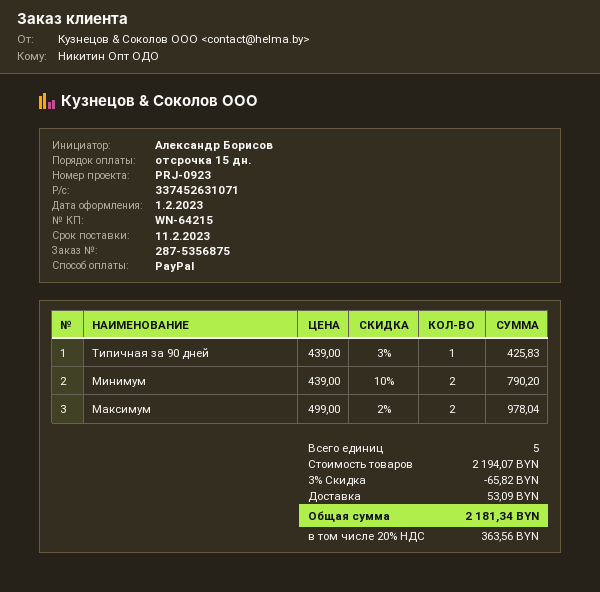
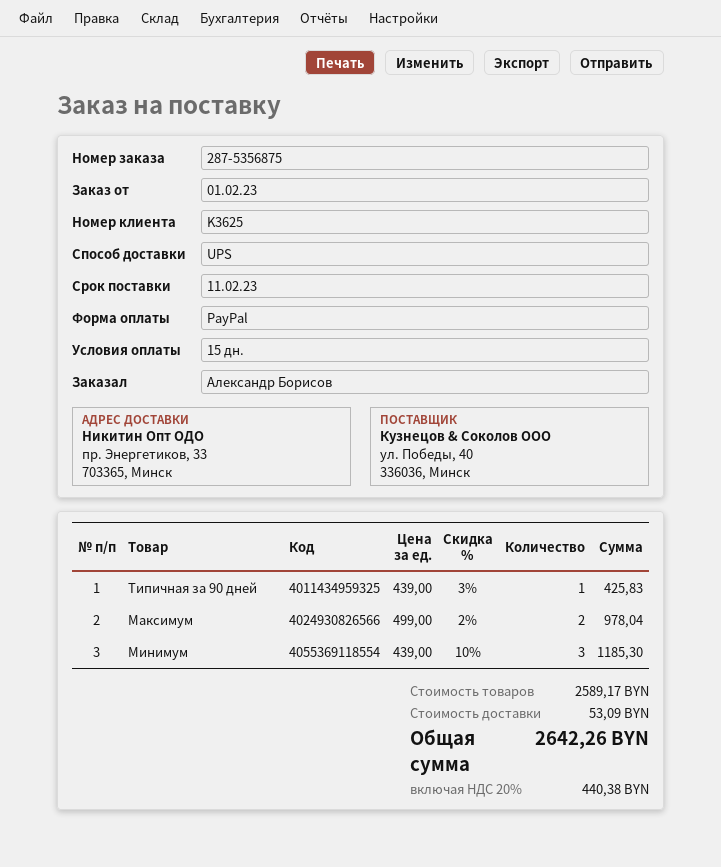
Минимум: 2 x 439.00 - 10% = 790.20 -> 3 x 439.00 - 10% = 1185.30
subtotal: 2194.07 -> 2589.17
discount: 3% = 65.82 -> none
tax: 20% = 363.56 -> 20% = 440.38
total: 2181.34 -> 2642.26

